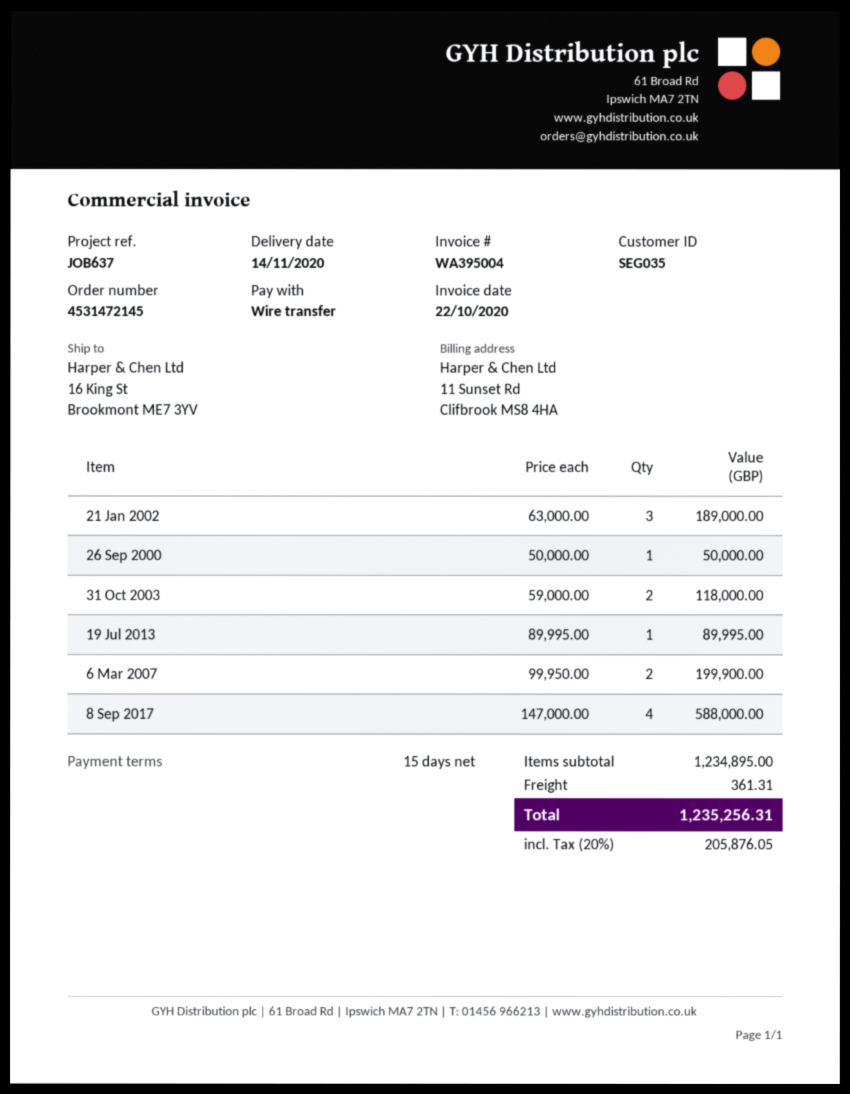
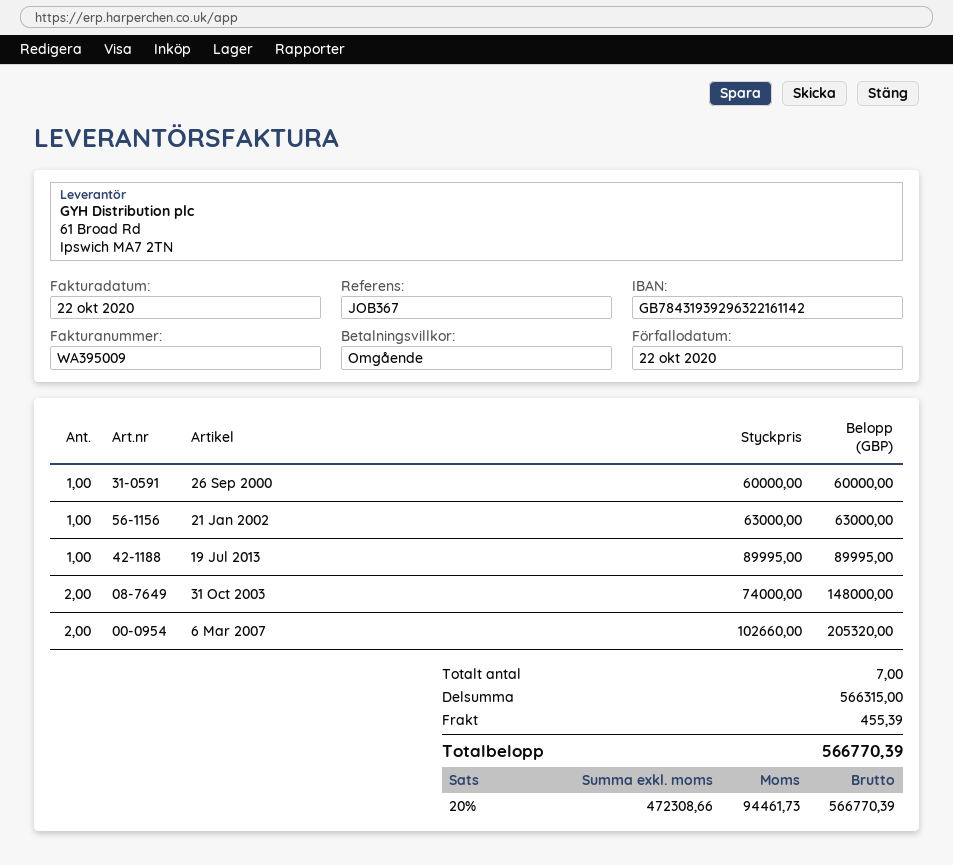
invoice number: WA395004 -> WA395009
payment terms: 15 days -> on receipt
reference: JOB637 -> JOB367
21 Jan 2002: 3 x 63000.00 = 189000.00 -> 1 x 63000.00 = 63000.00
26 Sep 2000: 1 x 50000.00 = 50000.00 -> 1 x 60000.00 = 60000.00
31 Oct 2003: 2 x 59000.00 = 118000.00 -> 2 x 74000.00 = 148000.00
6 Mar 2007: 2 x 99950.00 = 199900.00 -> 2 x 102660.00 = 205320.00
8 Sep 2017: 4 x 147000.00 = 588000.00 -> none
subtotal: 1234895.00 -> 566315.00
shipping: 361.31 -> 455.39
tax: 20% = 205876.05 -> 20% = 94461.73
total: 1235256.31 -> 566770.39

